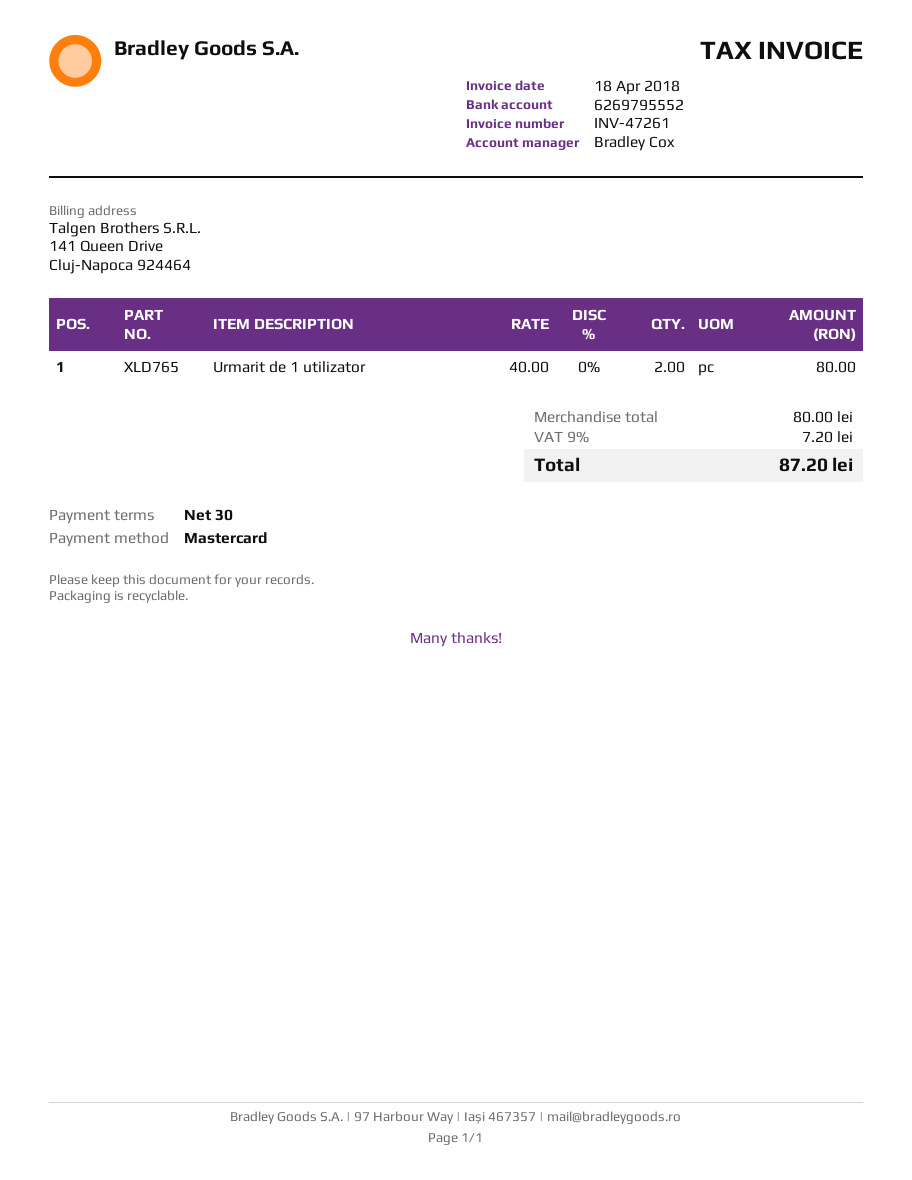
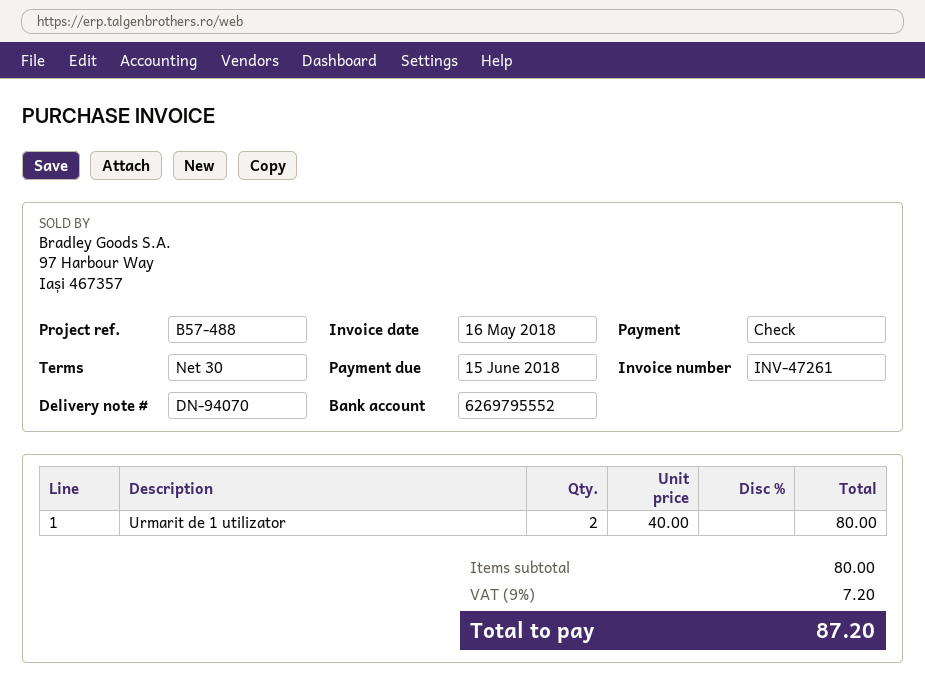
invoice date: 2018-04-18 -> 2018-05-16
payment method: Mastercard -> cheque

